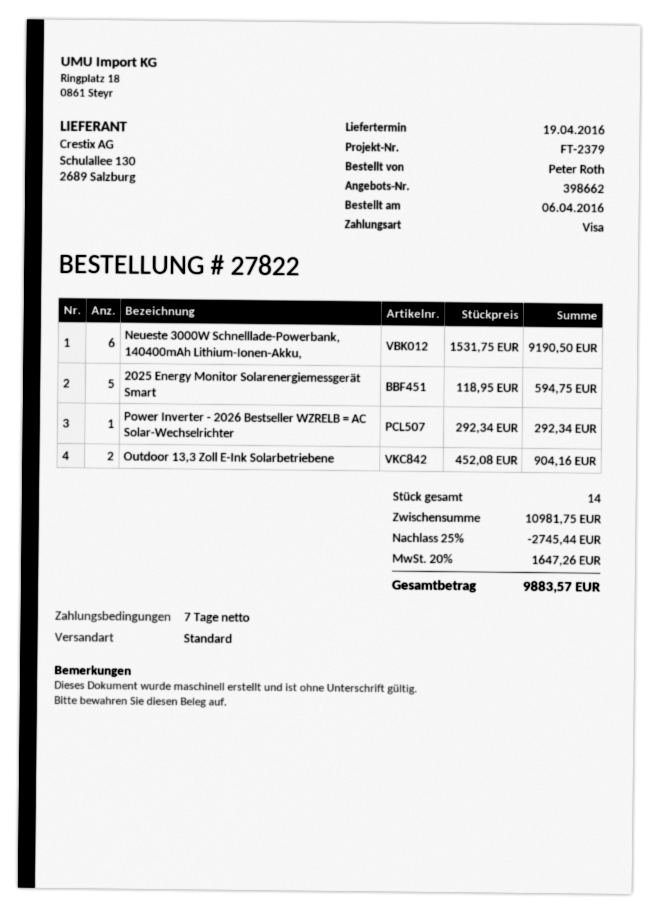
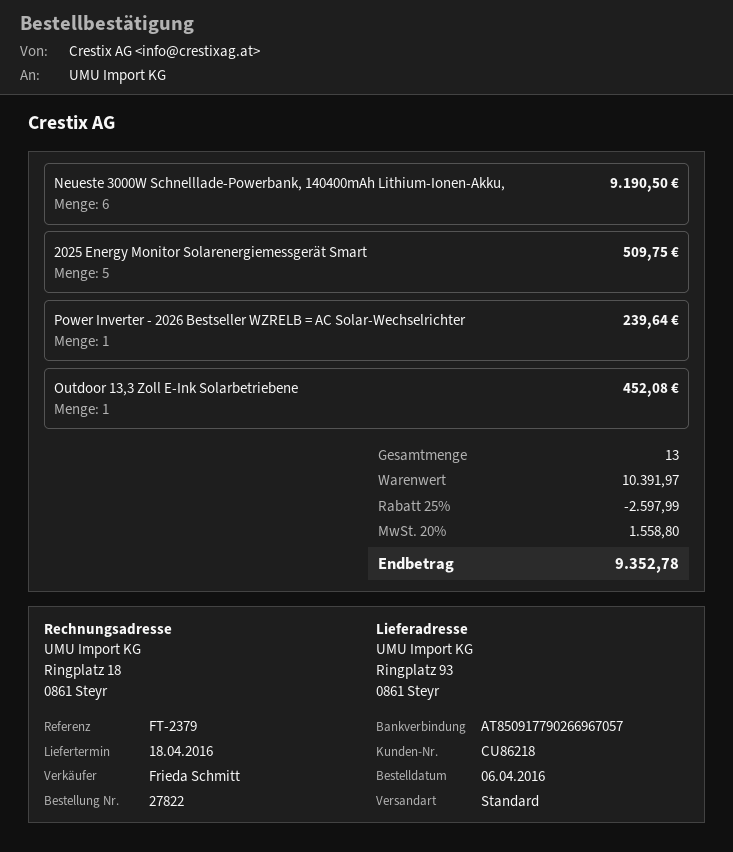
delivery date: 2016-04-19 -> 2016-04-18
2025 Energy Monitor Solarenergiemessgerät Smart: 5 for 594.75 -> 5 for 509.75
Power Inverter - 2026 Bestseller WZRELB = AC Solar-Wechselrichter: 1 for 292.34 -> 1 for 239.64
Outdoor 13,3 Zoll E-Ink Solarbetriebene: 2 for 904.16 -> 1 for 452.08
total quantity: 14 -> 13
subtotal: 10981.75 -> 10391.97
discount: 25% = 2745.44 -> 25% = 2597.99
tax: 20% = 1647.26 -> 20% = 1558.80
total: 9883.57 -> 9352.78

